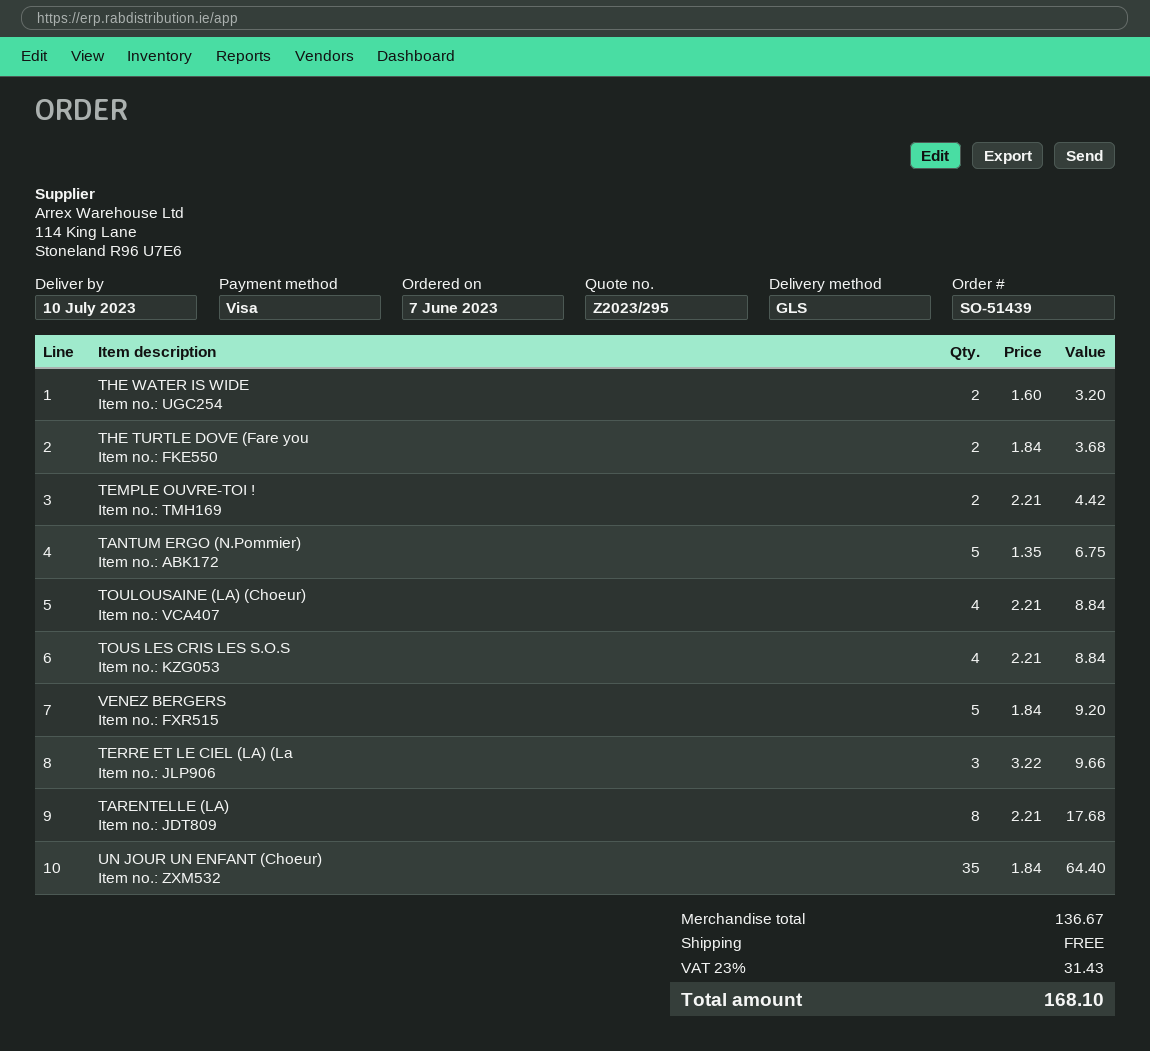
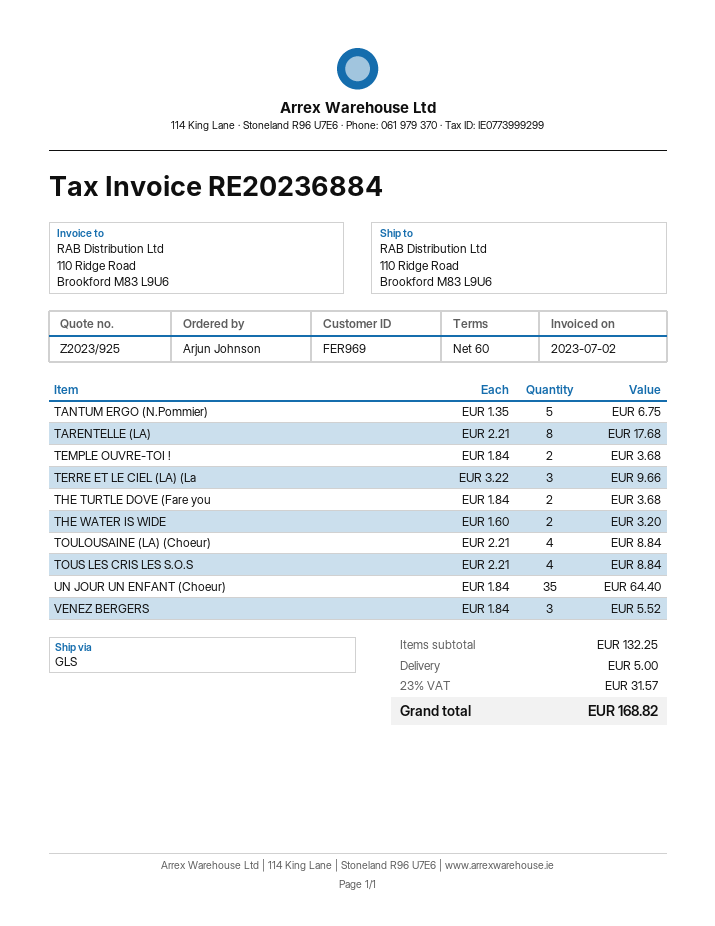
quote number: Z2023/295 -> Z2023/925
TEMPLE OUVRE-TOI !: 2 x 2.21 = 4.42 -> 2 x 1.84 = 3.68
VENEZ BERGERS: 5 x 1.84 = 9.20 -> 3 x 1.84 = 5.52
subtotal: 136.67 -> 132.25
shipping: 0.00 -> 5.00
tax: 23% = 31.43 -> 23% = 31.57
total: 168.10 -> 168.82

